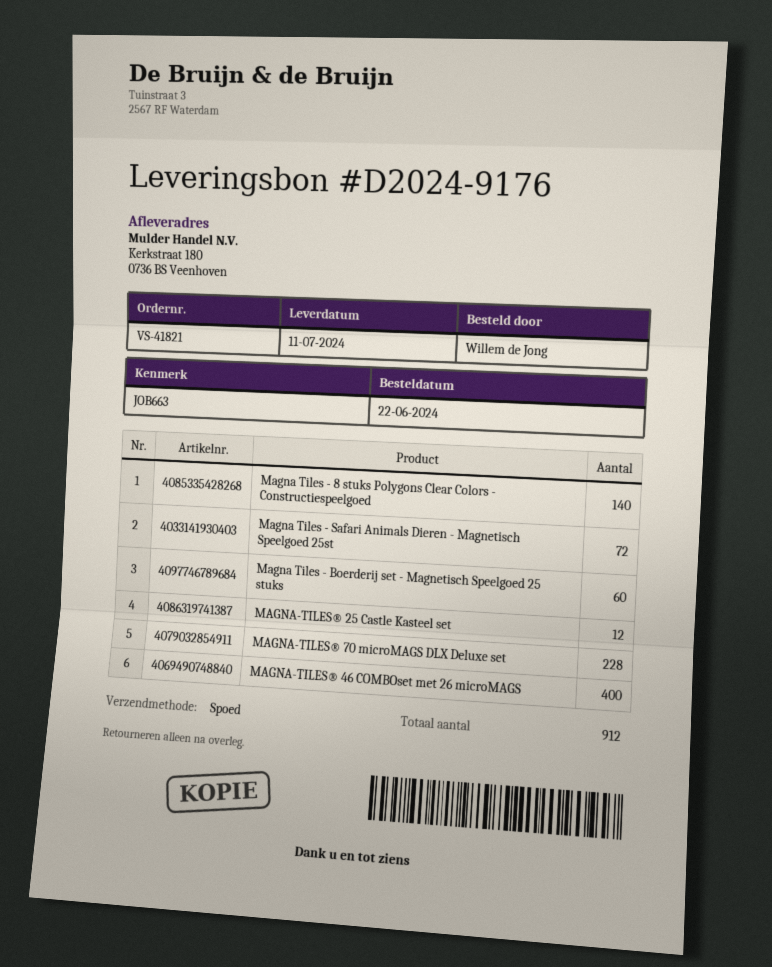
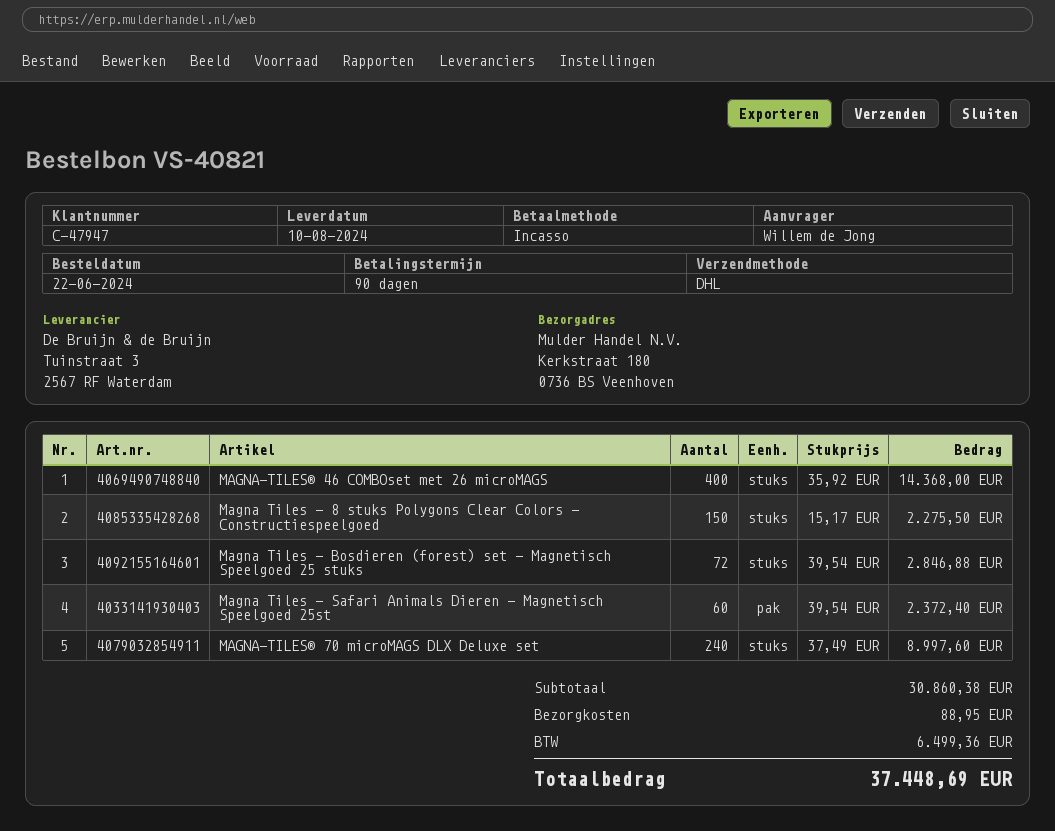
order number: VS-41821 -> VS-40821
delivery date: 2024-07-11 -> 2024-08-10
shipping method: express -> DHL
Magna Tiles - 8 stuks Polygons Clear Colors - Constructiespeelgoed: 140 -> 150
Magna Tiles - Safari Animals Dieren - Magnetisch Speelgoed 25st: 72 -> 60
Magna Tiles - Boerderij set - Magnetisch Speelgoed 25 stuks: 60 -> none
MAGNA-TILES® 25 Castle Kasteel set: 12 -> none
MAGNA-TILES® 70 microMAGS DLX Deluxe set: 228 -> 240
Magna Tiles - Bosdieren (forest) set - Magnetisch Speelgoed 25 stuks: none -> 72

